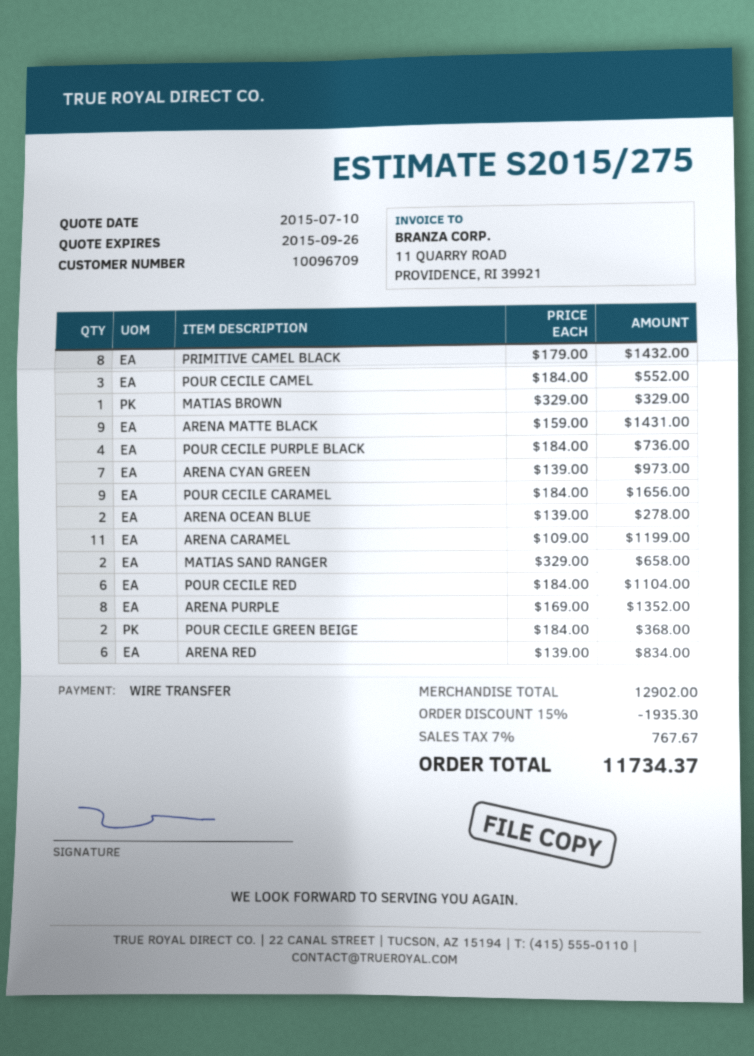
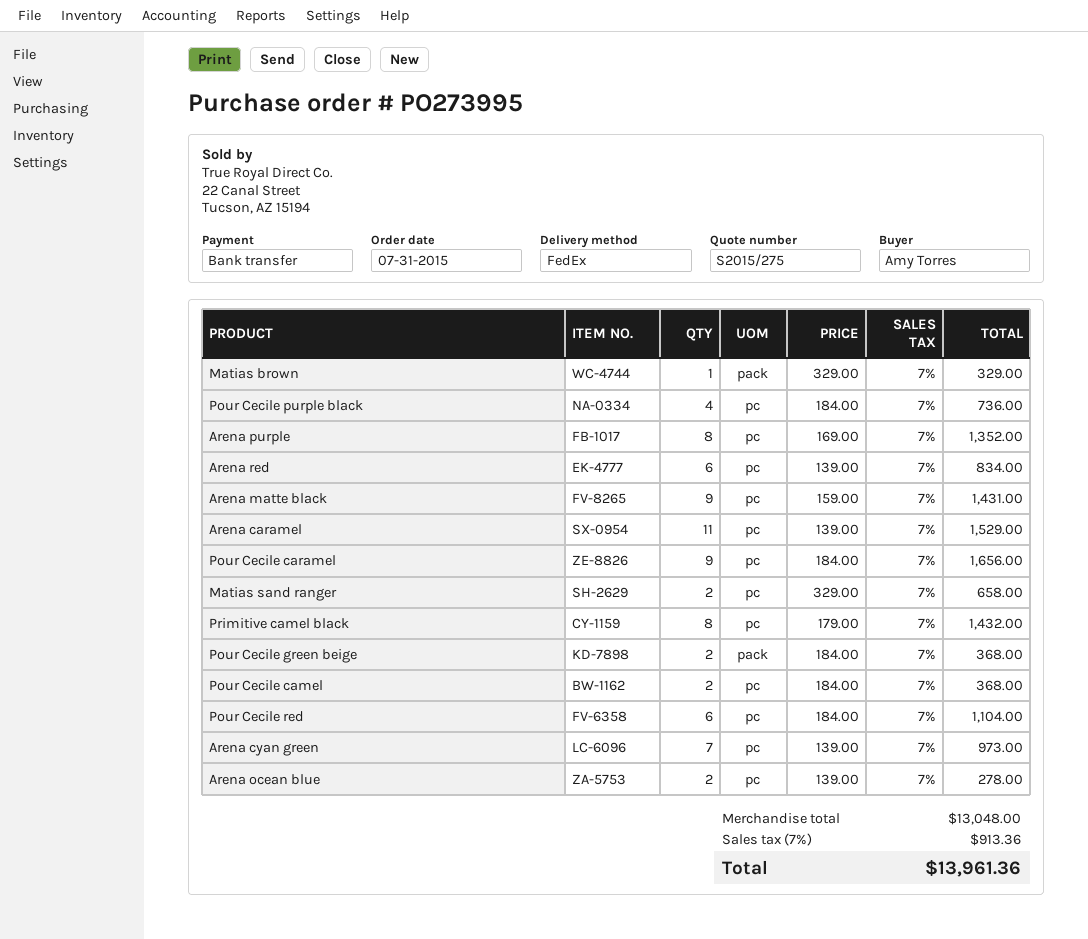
POUR CECILE CAMEL: 3 x 184.00 = 552.00 -> 2 x 184.00 = 368.00
ARENA CARAMEL: 11 x 109.00 = 1199.00 -> 11 x 139.00 = 1529.00
subtotal: 12902.00 -> 13048.00
discount: 15% = 1935.30 -> none
tax: 7% = 767.67 -> 7% = 913.36
total: 11734.37 -> 13961.36

